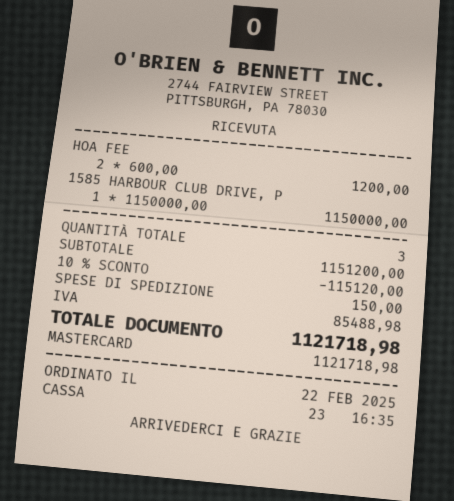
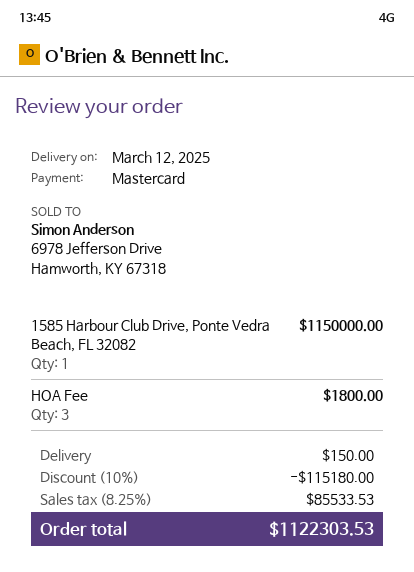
HOA FEE: 2 for 1200.00 -> 3 for 1800.00
discount: 10% = 115120.00 -> 10% = 115180.00
tax: 85488.98 -> 85533.53
total: 1121718.98 -> 1122303.53

